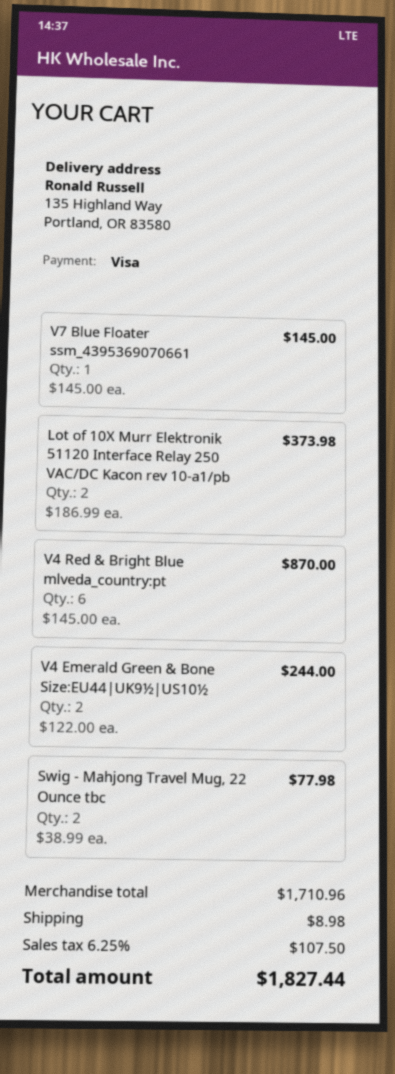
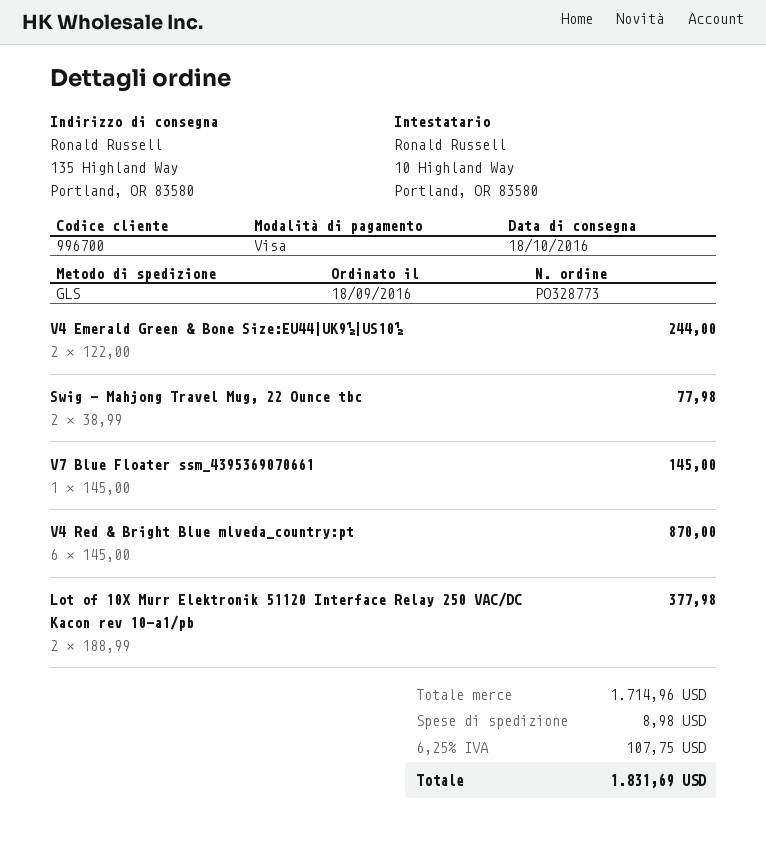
Lot of 10X Murr Elektronik 51120 Interface Relay 250 VAC/DC Kacon rev 10-a1/pb: 2 x 186.99 = 373.98 -> 2 x 188.99 = 377.98
subtotal: 1710.96 -> 1714.96
tax: 6.25% = 107.50 -> 6.25% = 107.75
total: 1827.44 -> 1831.69

